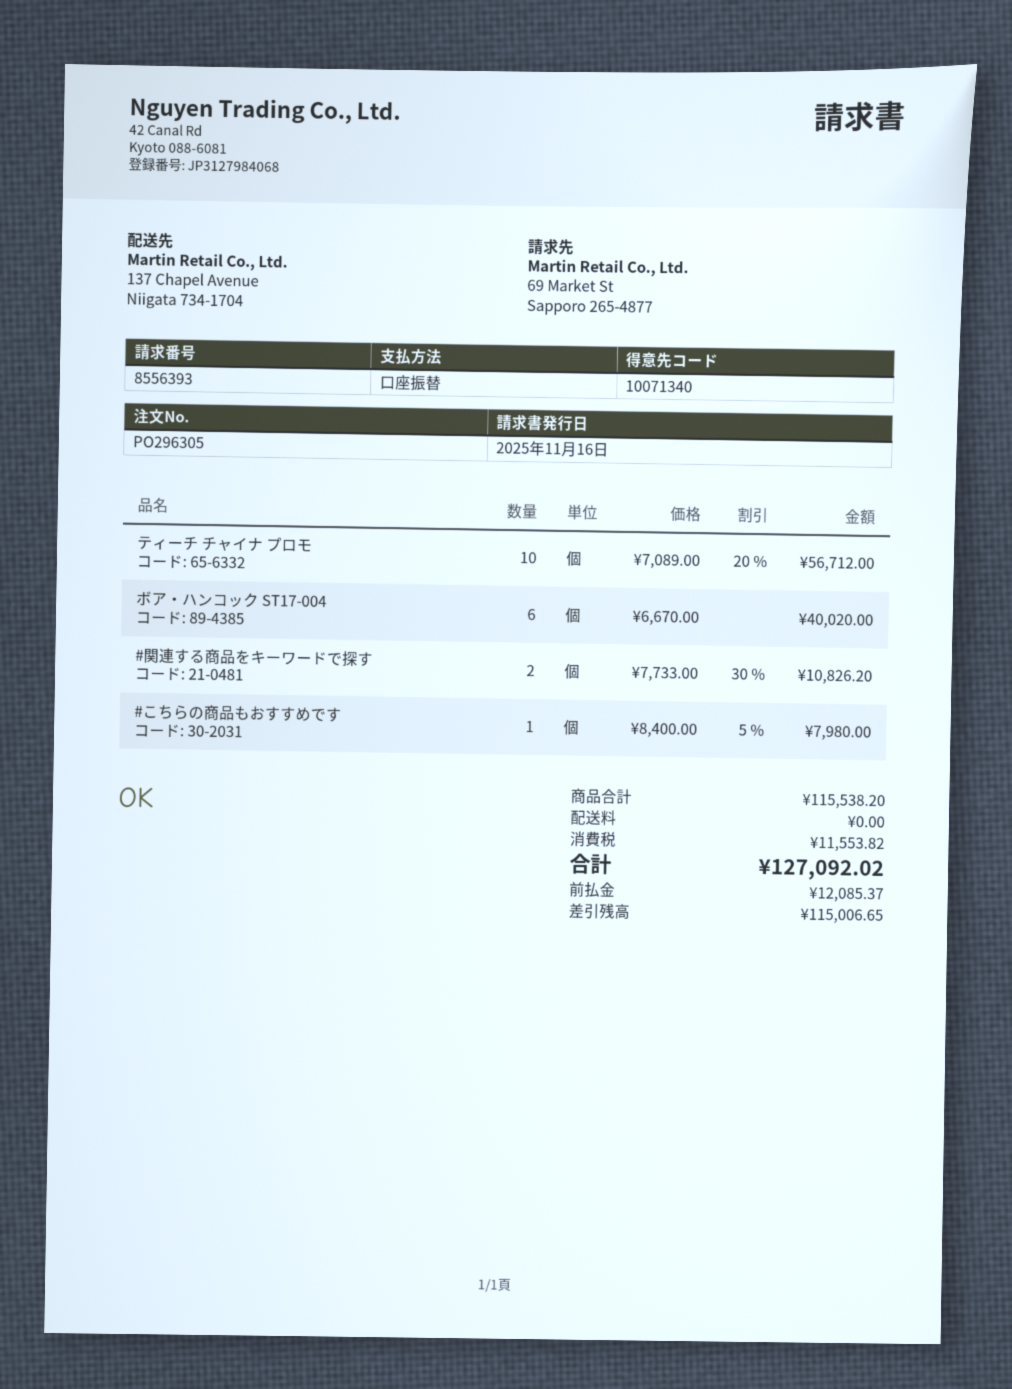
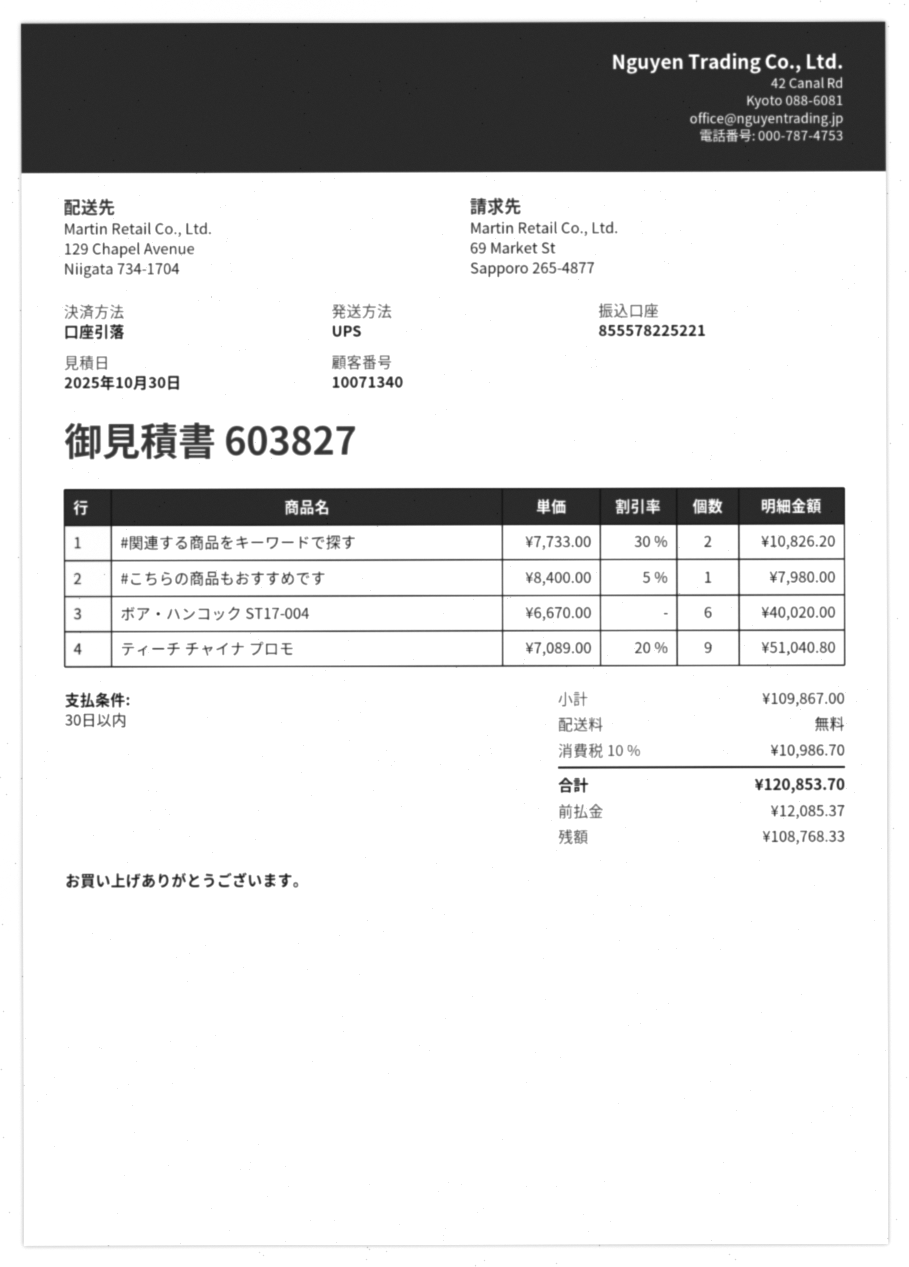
ship to: 137 Chapel Avenue, Niigata 734-1704 -> 129 Chapel Avenue, Niigata 734-1704
ティーチ チャイナ プロモ: 10 x 7089.00 - 20% = 56712.00 -> 9 x 7089.00 - 20% = 51040.80
subtotal: 115538.20 -> 109867.00
tax: 11553.82 -> 10986.70
total: 127092.02 -> 120853.70
balance: 115006.65 -> 108768.33

